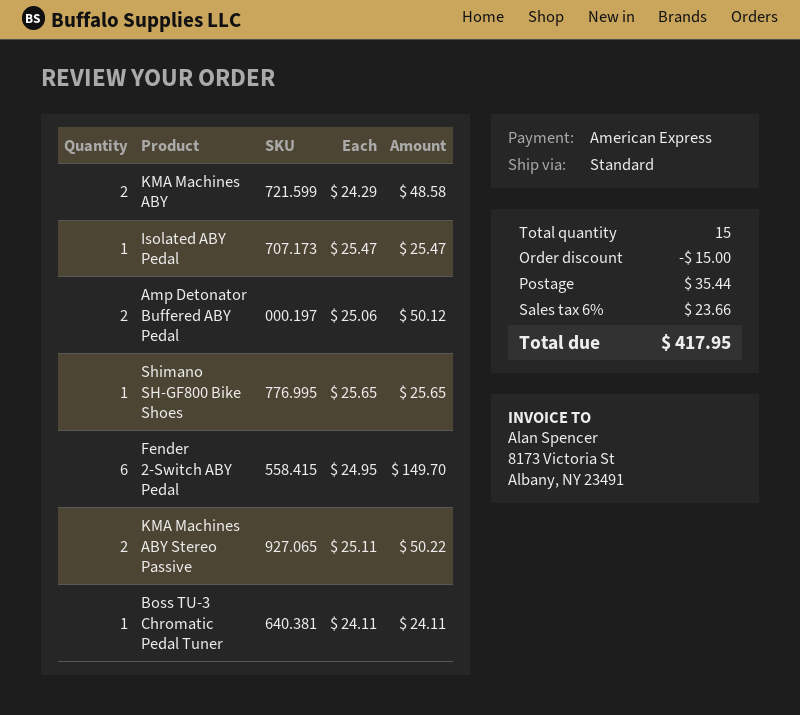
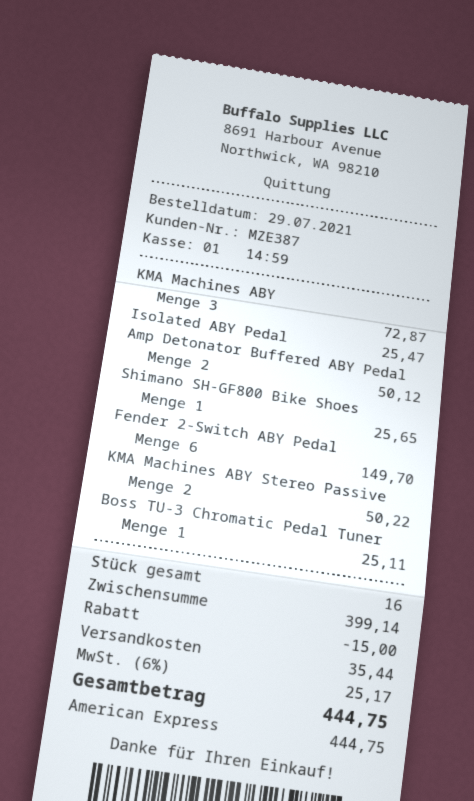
KMA Machines ABY: 2 for 48.58 -> 3 for 72.87
Boss TU-3 Chromatic Pedal Tuner: 1 for 24.11 -> 1 for 25.11
total quantity: 15 -> 16
tax: 6% = 23.66 -> 6% = 25.17
total: 417.95 -> 444.75

